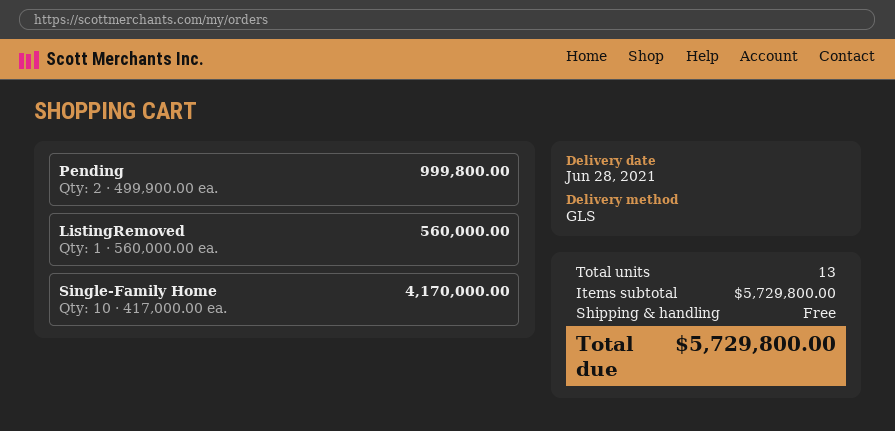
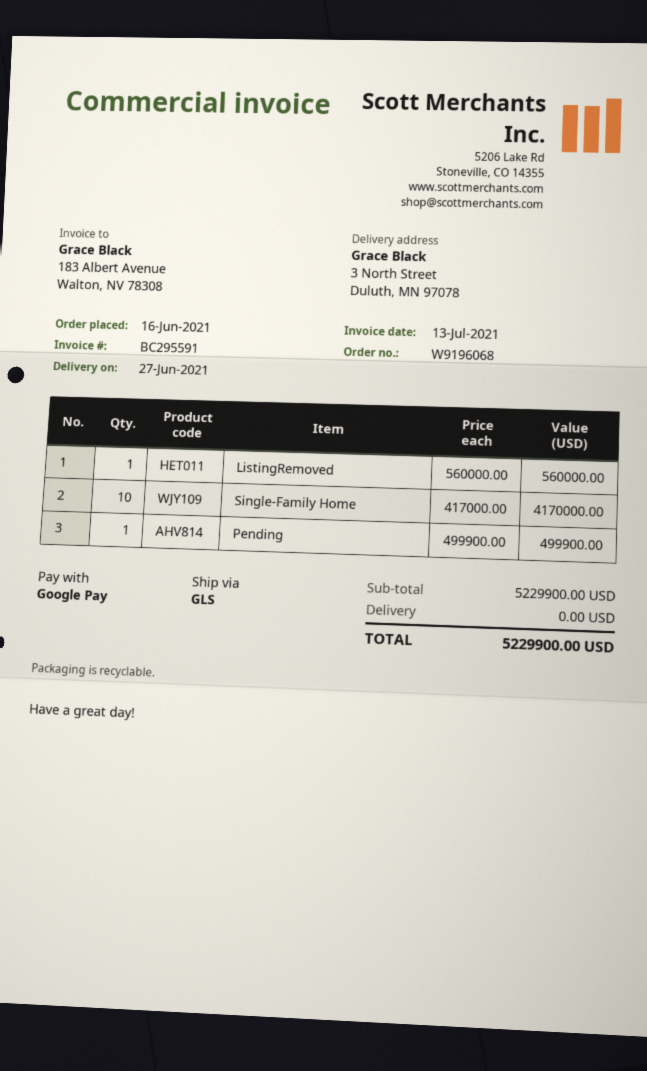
delivery date: 2021-06-28 -> 2021-06-27
Pending: 2 x 499900.00 = 999800.00 -> 1 x 499900.00 = 499900.00
subtotal: 5729800.00 -> 5229900.00
total: 5729800.00 -> 5229900.00

